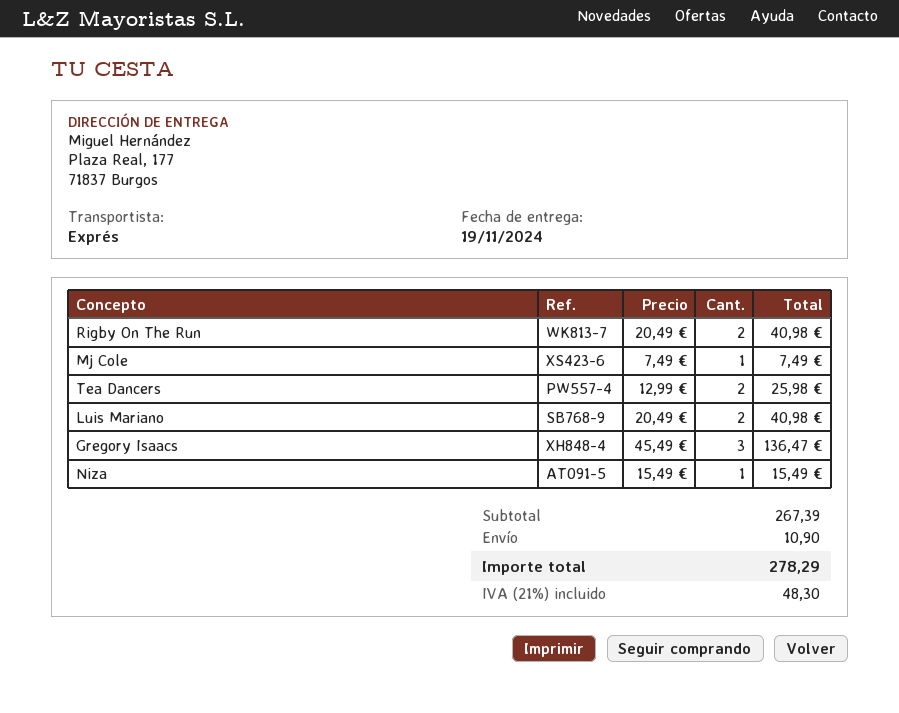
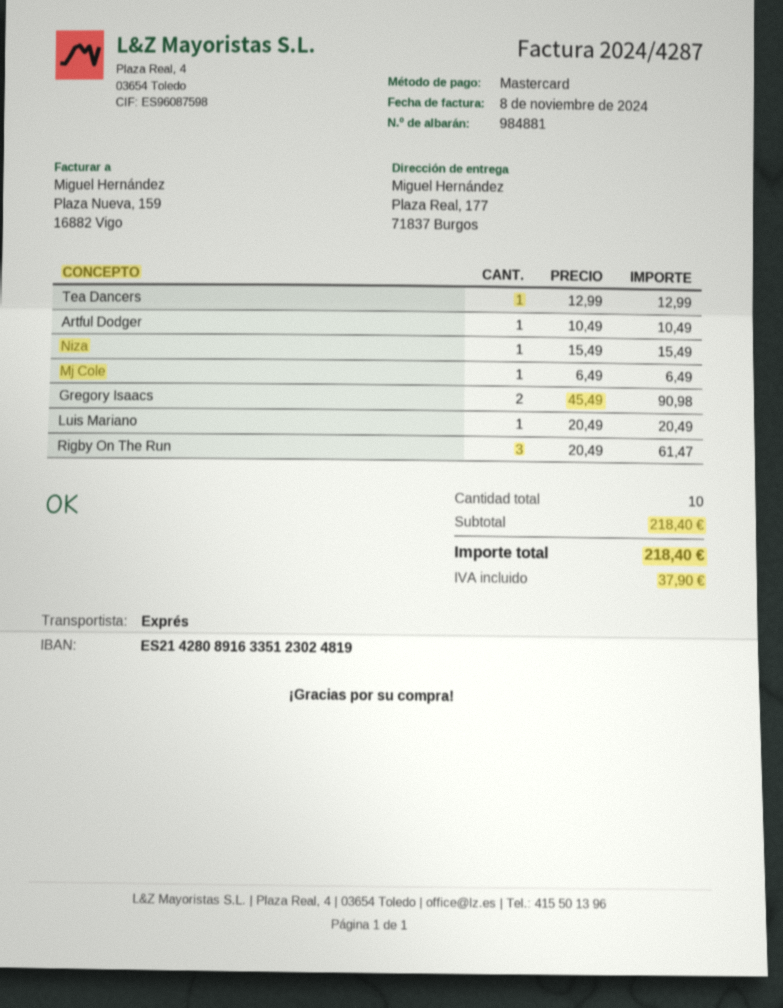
Rigby On The Run: 2 x 20.49 = 40.98 -> 3 x 20.49 = 61.47
Mj Cole: 1 x 7.49 = 7.49 -> 1 x 6.49 = 6.49
Tea Dancers: 2 x 12.99 = 25.98 -> 1 x 12.99 = 12.99
Luis Mariano: 2 x 20.49 = 40.98 -> 1 x 20.49 = 20.49
Gregory Isaacs: 3 x 45.49 = 136.47 -> 2 x 45.49 = 90.98
Artful Dodger: none -> 1 x 10.49 = 10.49
subtotal: 267.39 -> 218.40
shipping: 10.90 -> none
tax: 48.30 -> 37.90
total: 278.29 -> 218.40

